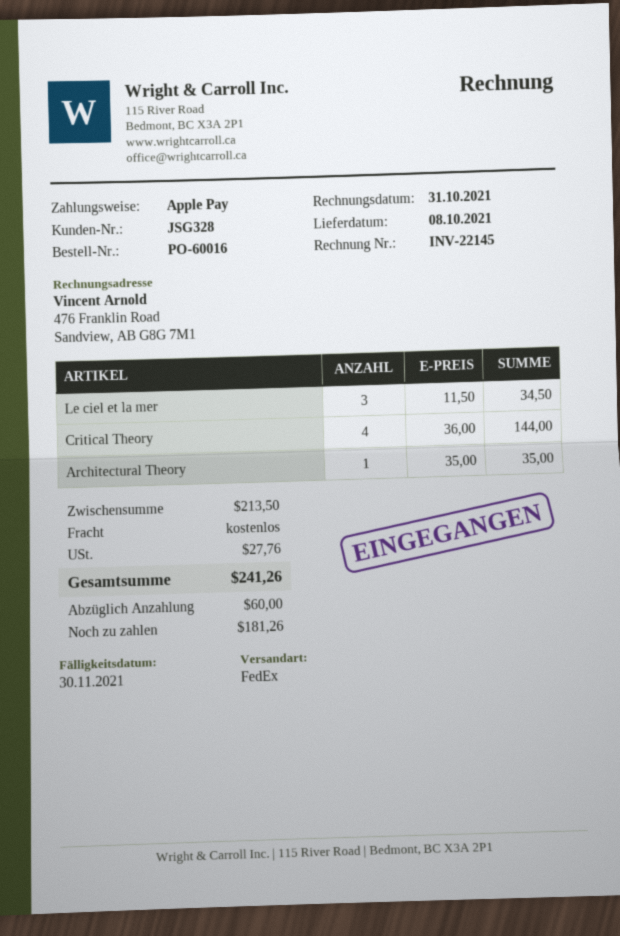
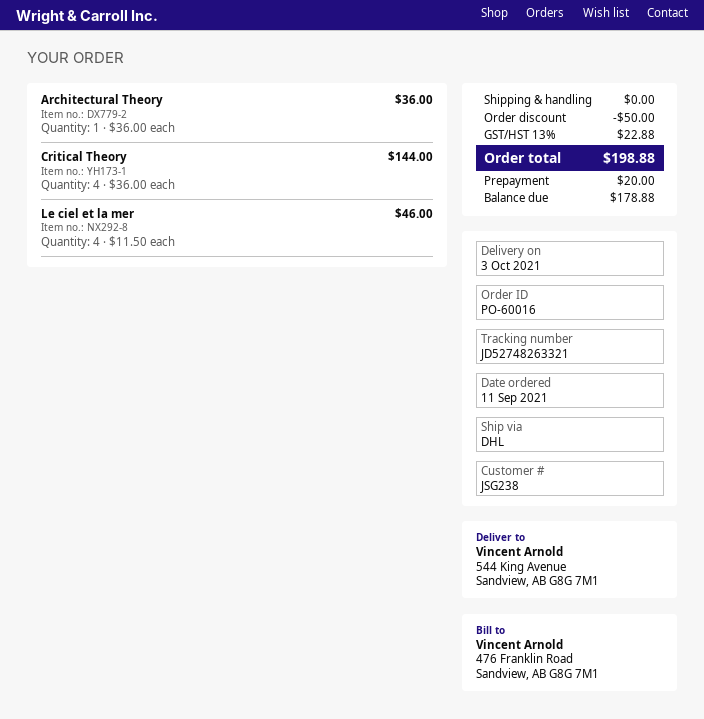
delivery date: 2021-10-08 -> 2021-10-03
customer number: JSG328 -> JSG238
shipping method: FedEx -> DHL
Le ciel et la mer: 3 x 11.50 = 34.50 -> 4 x 11.50 = 46.00
Architectural Theory: 1 x 35.00 = 35.00 -> 1 x 36.00 = 36.00
discount: none -> 50.00
tax: 27.76 -> 22.88
total: 241.26 -> 198.88
deposit: 60.00 -> 20.00
balance: 181.26 -> 178.88

